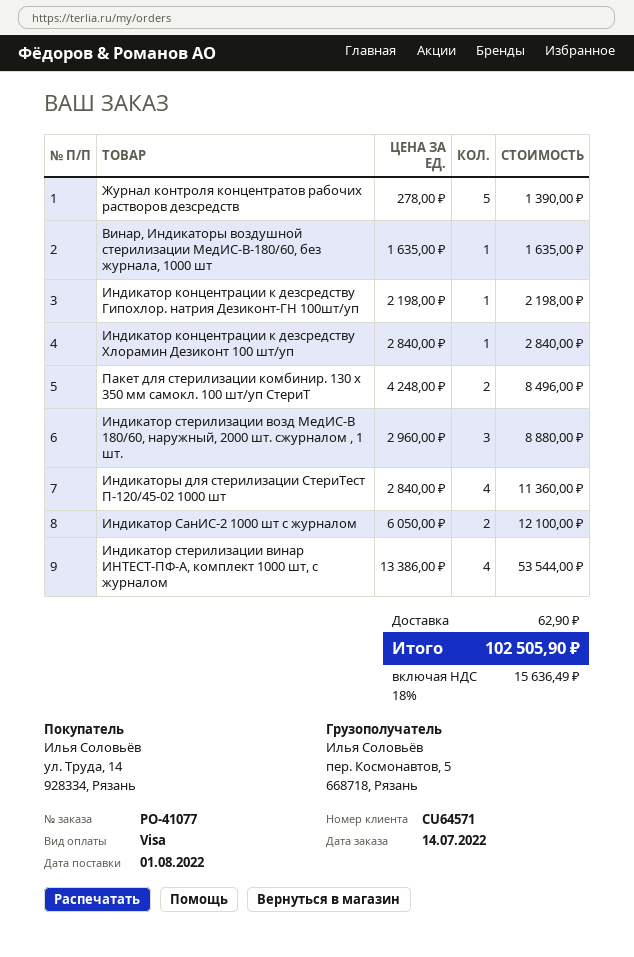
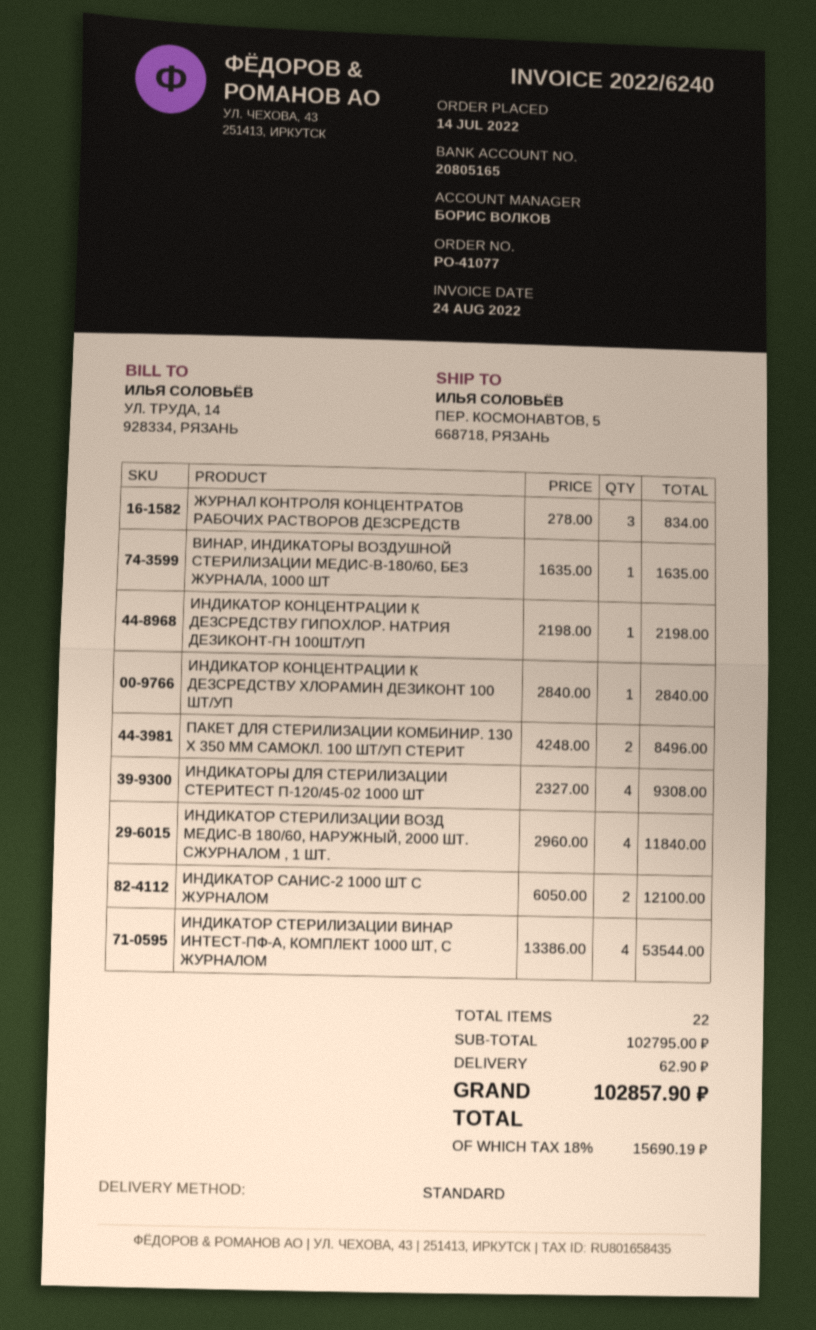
Журнал контроля концентратов рабочих растворов дезсредств: 5 x 278.00 = 1390.00 -> 3 x 278.00 = 834.00
Индикатор стерилизации возд МедИС-В 180/60, наружный, 2000 шт. сжурналом , 1 шт.: 3 x 2960.00 = 8880.00 -> 4 x 2960.00 = 11840.00
Индикаторы для стерилизации СтериТест П-120/45-02 1000 шт: 4 x 2840.00 = 11360.00 -> 4 x 2327.00 = 9308.00
tax: 18% = 15636.49 -> 18% = 15690.19
total: 102505.90 -> 102857.90

